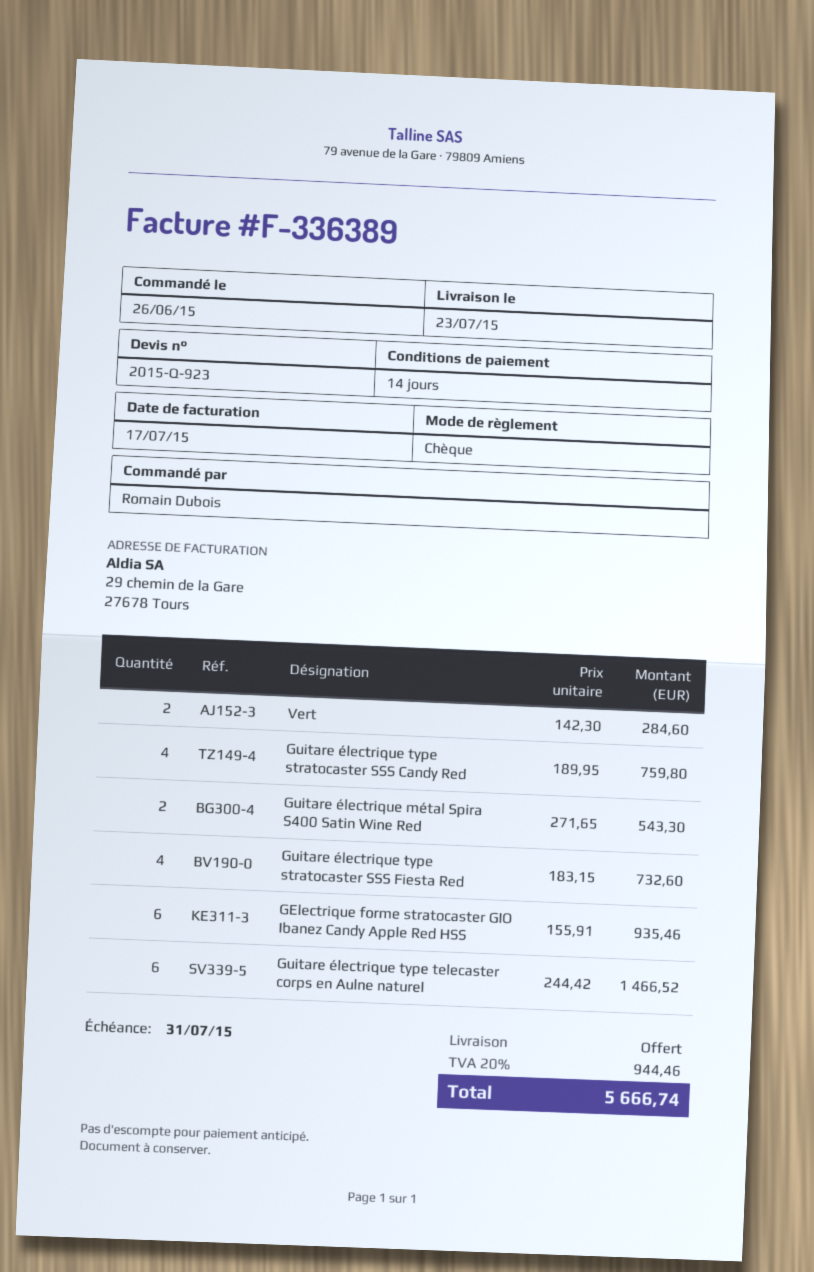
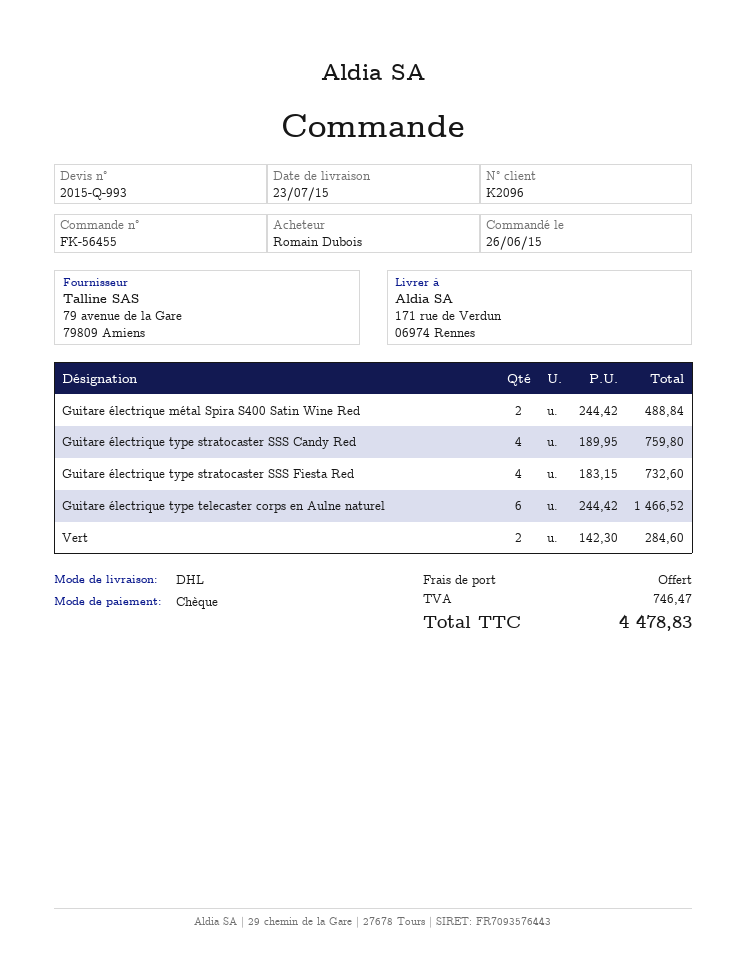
quote number: 2015-Q-923 -> 2015-Q-993
Guitare électrique métal Spira S400 Satin Wine Red: 2 x 271.65 = 543.30 -> 2 x 244.42 = 488.84
GElectrique forme stratocaster GIO Ibanez Candy Apple Red HSS: 6 x 155.91 = 935.46 -> none
tax: 944.46 -> 746.47
total: 5666.74 -> 4478.83

